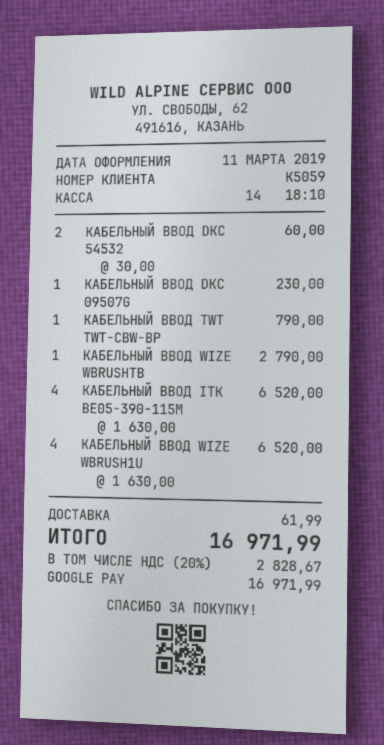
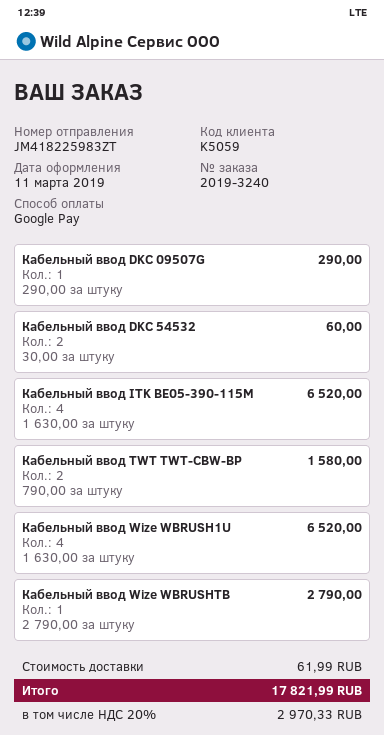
КАБЕЛЬНЫЙ ВВОД DKC 09507G: 1 x 230.00 = 230.00 -> 1 x 290.00 = 290.00
КАБЕЛЬНЫЙ ВВОД TWT TWT-CBW-BP: 1 x 790.00 = 790.00 -> 2 x 790.00 = 1580.00
tax: 20% = 2828.67 -> 20% = 2970.33
total: 16971.99 -> 17821.99

